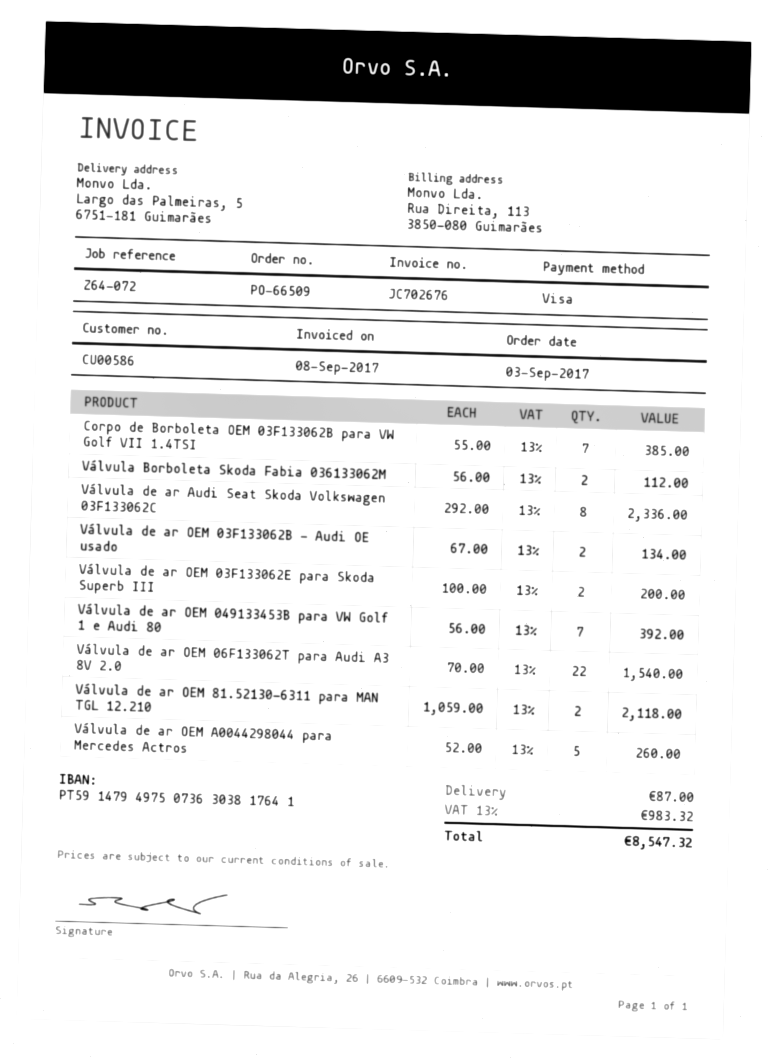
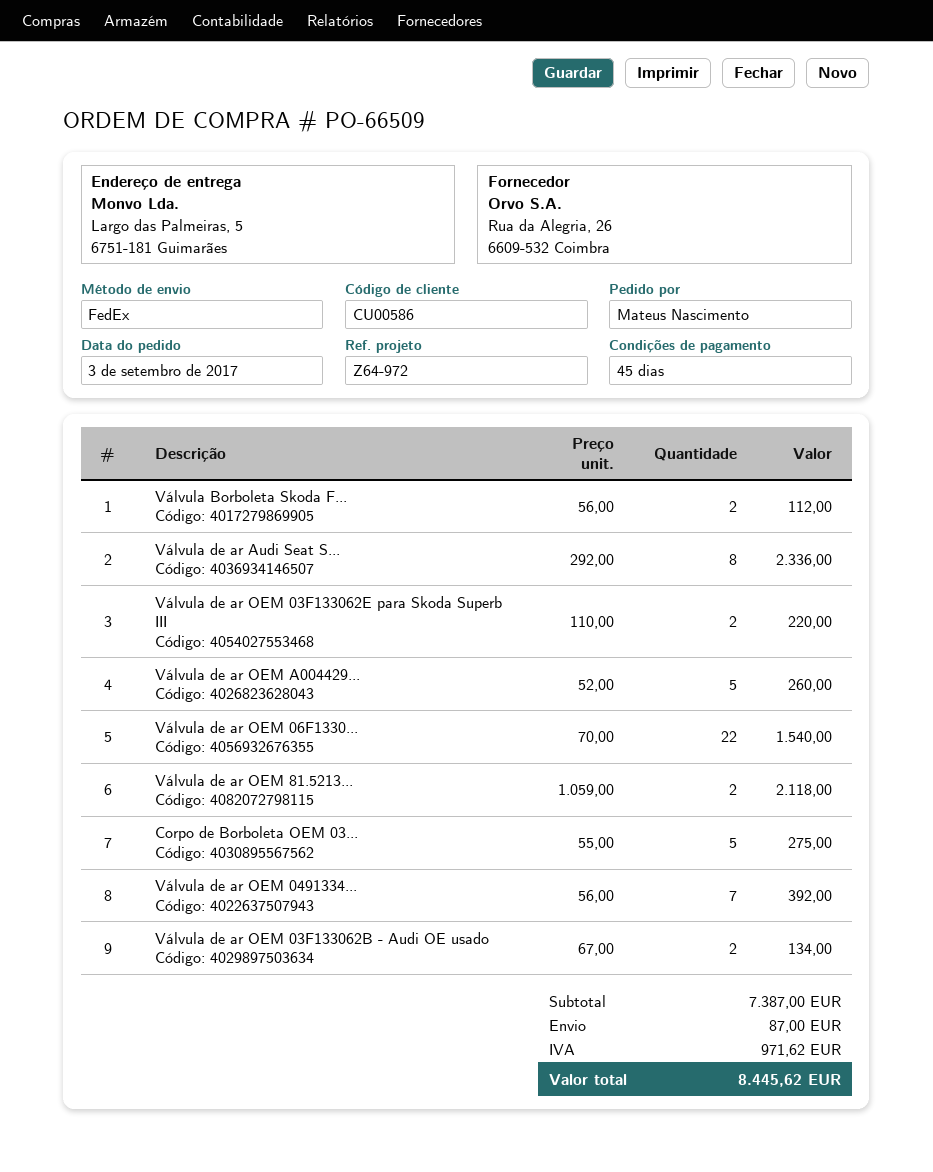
reference: Z64-072 -> Z64-972
Corpo de Borboleta OEM 03F133062B para VW Golf VII 1.4TSI: 7 x 55.00 = 385.00 -> 5 x 55.00 = 275.00
Válvula de ar OEM 03F133062E para Skoda Superb III: 2 x 100.00 = 200.00 -> 2 x 110.00 = 220.00
tax: 983.32 -> 971.62
total: 8547.32 -> 8445.62

